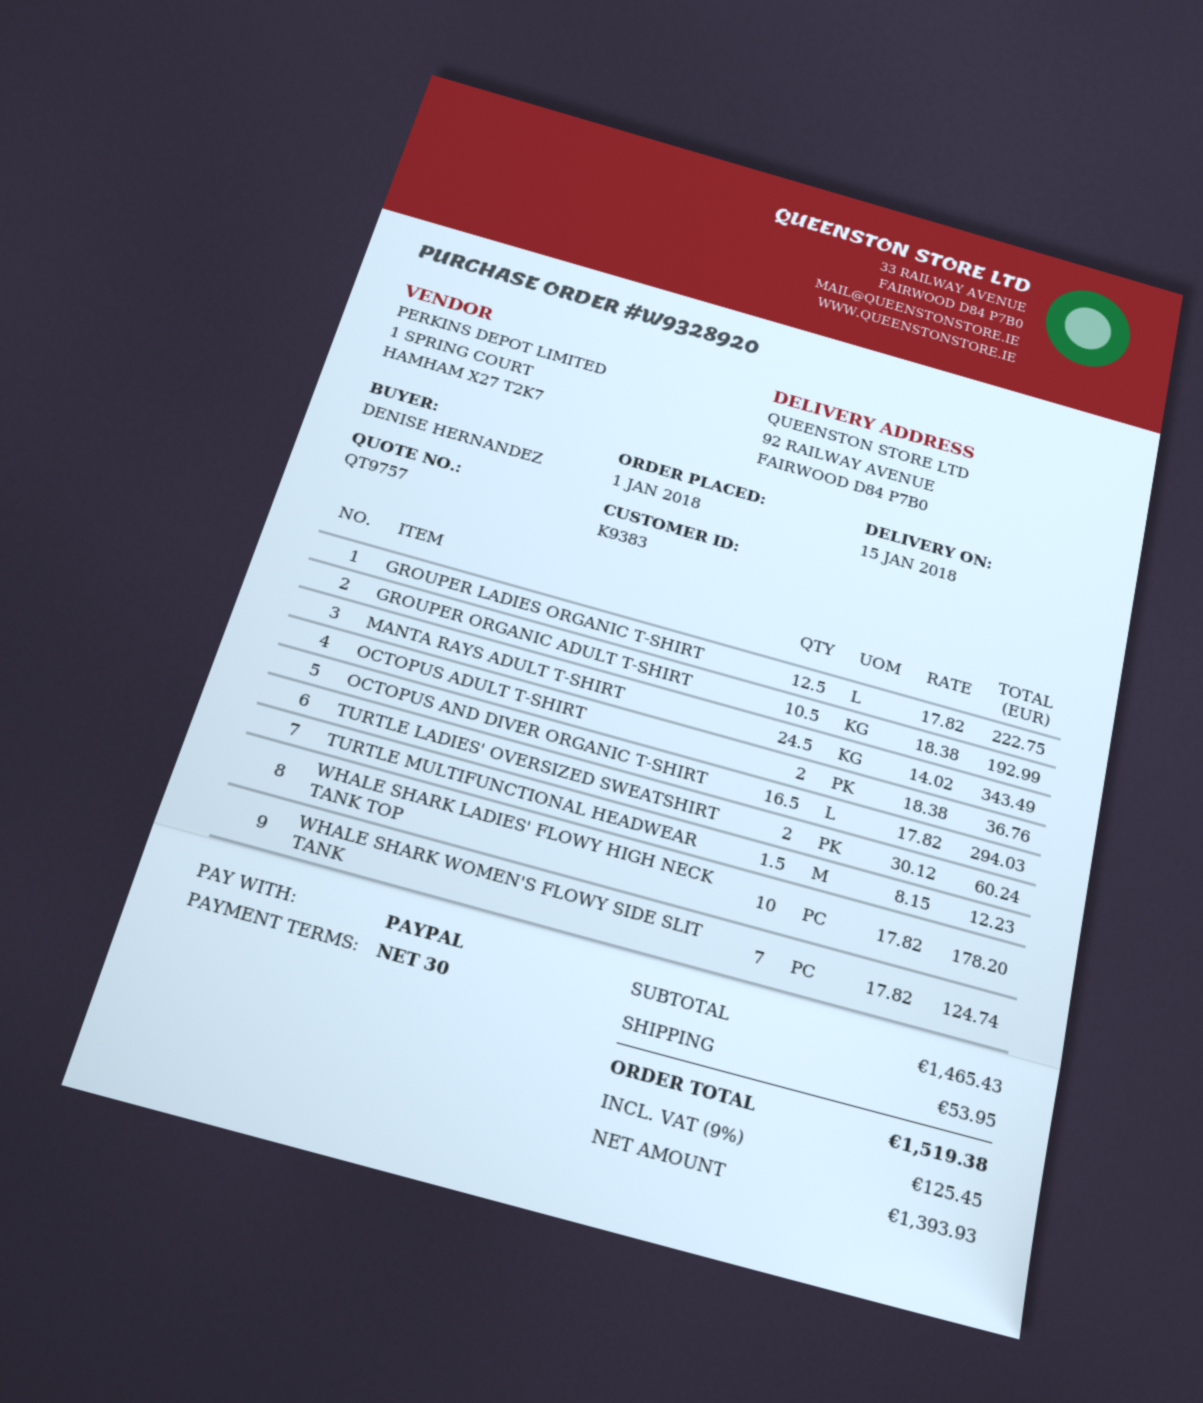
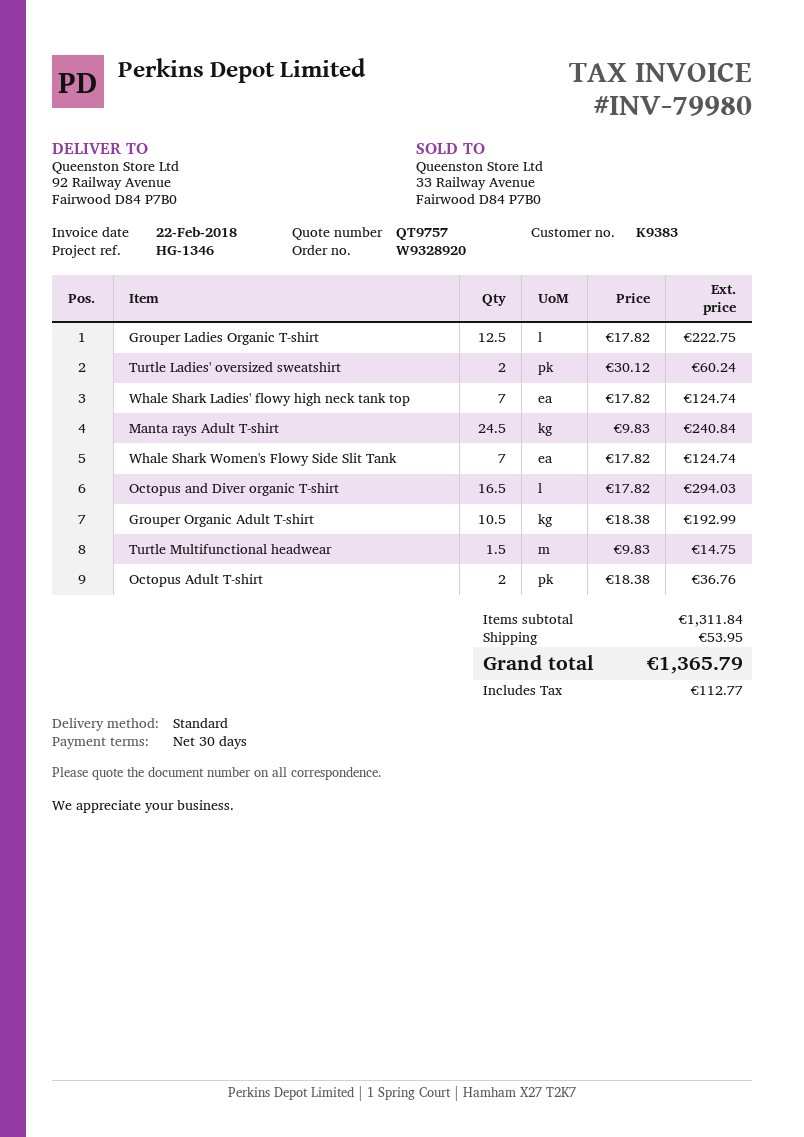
MANTA RAYS ADULT T-SHIRT: 24.5 x 14.02 = 343.49 -> 24.5 x 9.83 = 240.84
TURTLE MULTIFUNCTIONAL HEADWEAR: 1.5 x 8.15 = 12.23 -> 1.5 x 9.83 = 14.75
WHALE SHARK LADIES' FLOWY HIGH NECK TANK TOP: 10 x 17.82 = 178.20 -> 7 x 17.82 = 124.74
subtotal: 1465.43 -> 1311.84
tax: 125.45 -> 112.77
total: 1519.38 -> 1365.79

